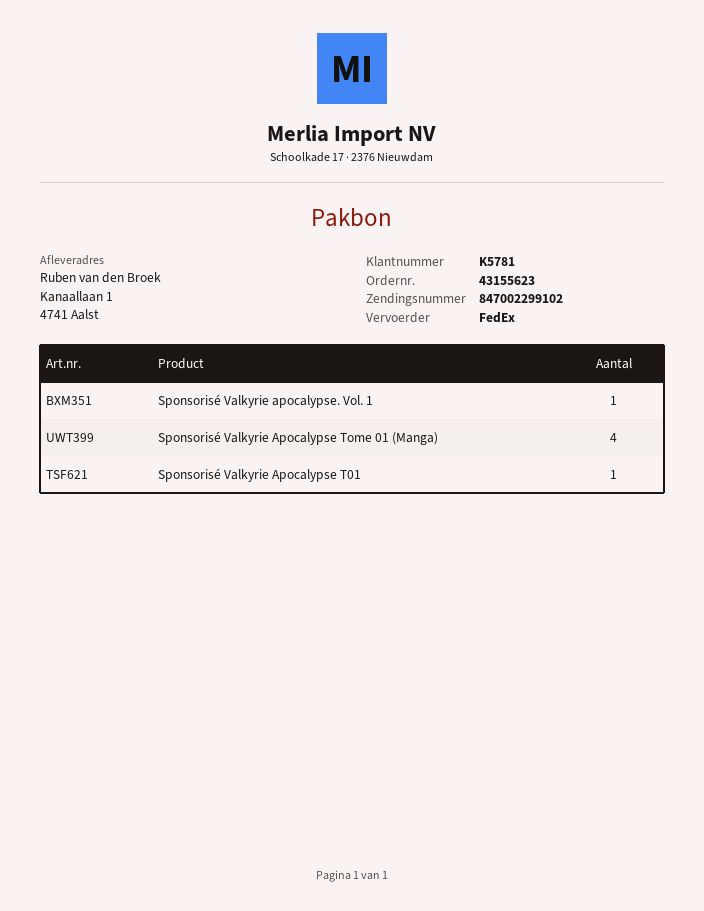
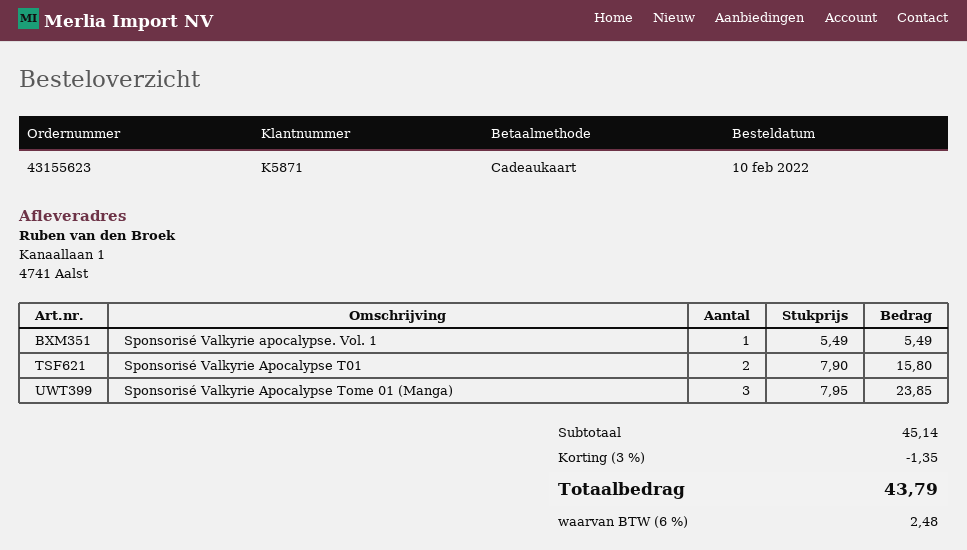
customer number: K5781 -> K5871
Sponsorisé Valkyrie Apocalypse Tome 01 (Manga): 4 -> 3
Sponsorisé Valkyrie Apocalypse T01: 1 -> 2

